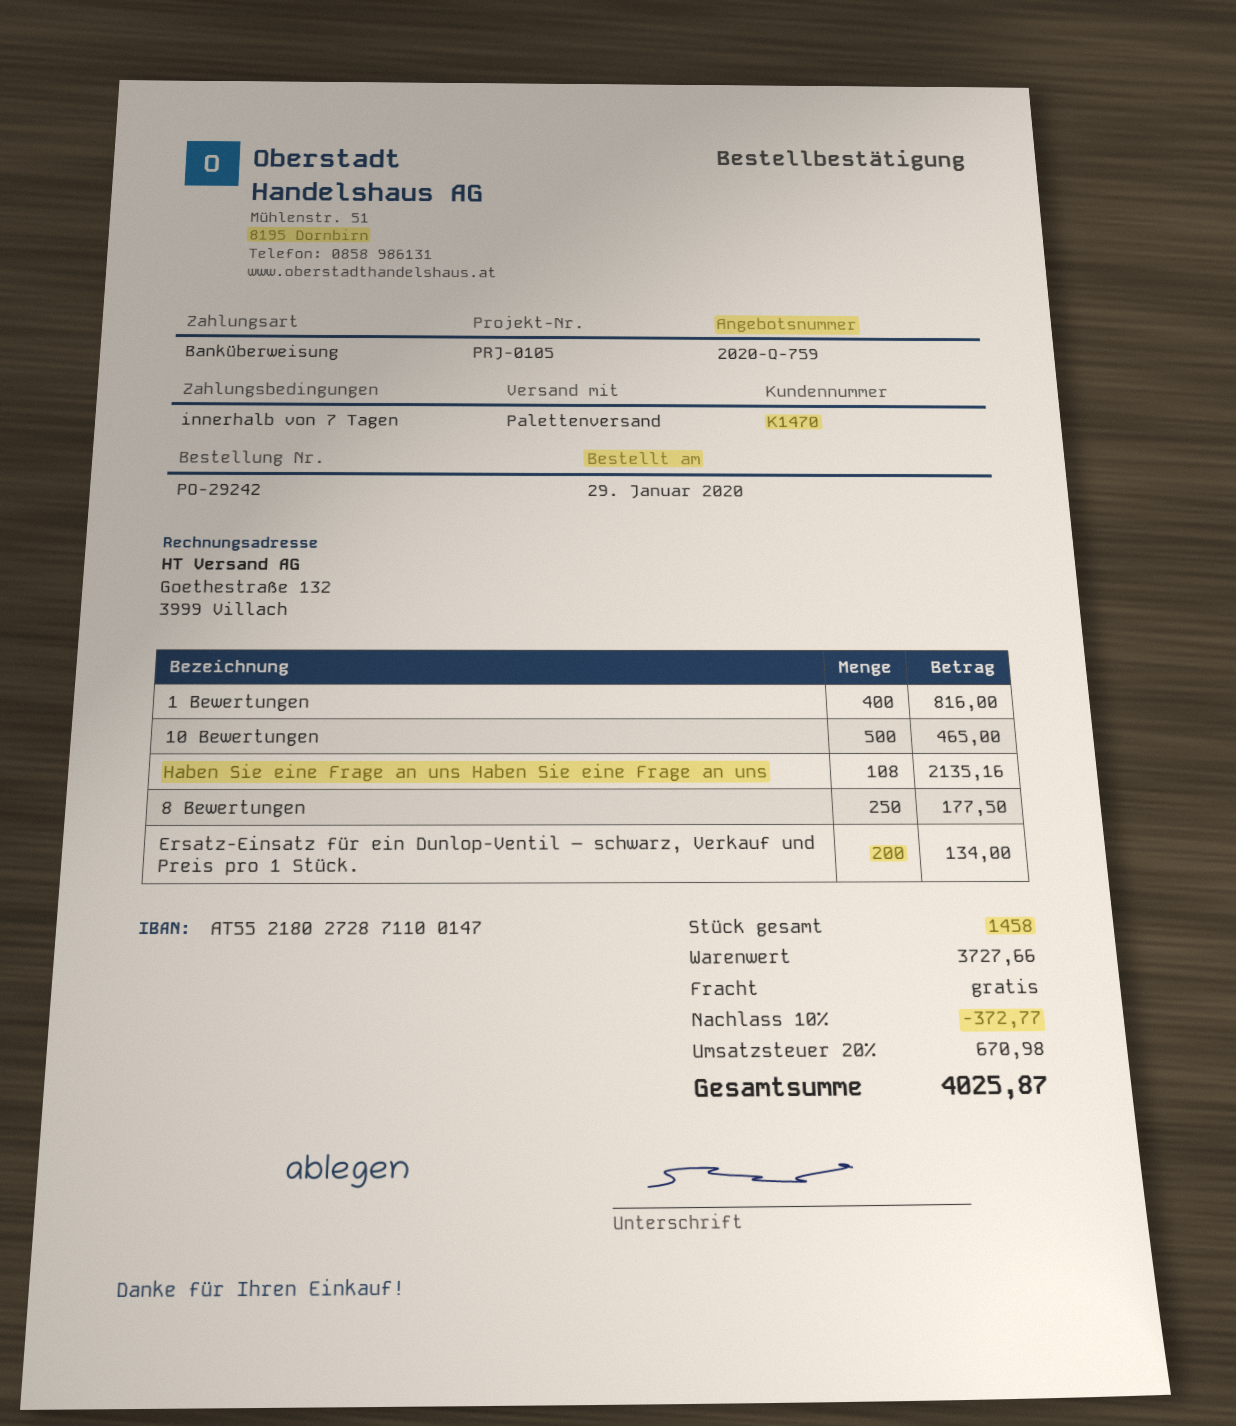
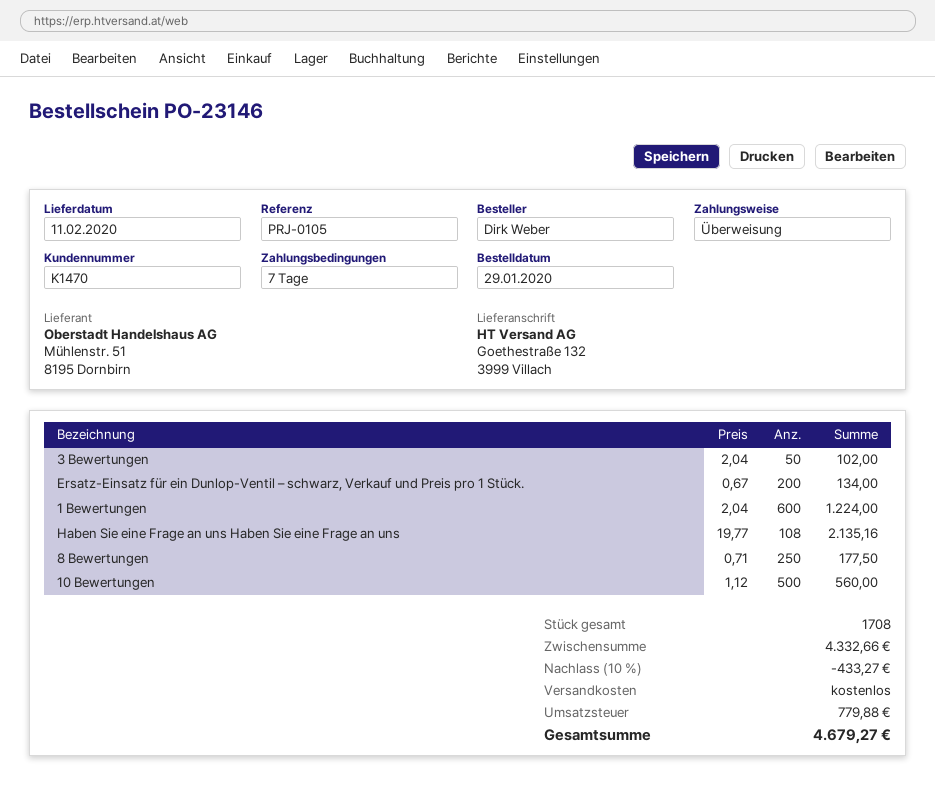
order number: PO-29242 -> PO-23146
1 Bewertungen: 400 for 816.00 -> 600 for 1224.00
10 Bewertungen: 500 for 465.00 -> 500 for 560.00
3 Bewertungen: none -> 50 for 102.00
total quantity: 1458 -> 1708
subtotal: 3727.66 -> 4332.66
discount: 10% = 372.77 -> 10% = 433.27
tax: 670.98 -> 779.88
total: 4025.87 -> 4679.27

